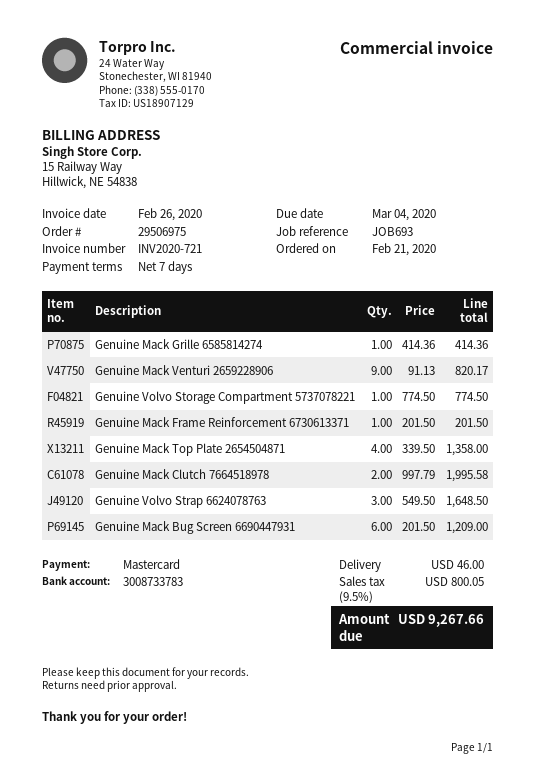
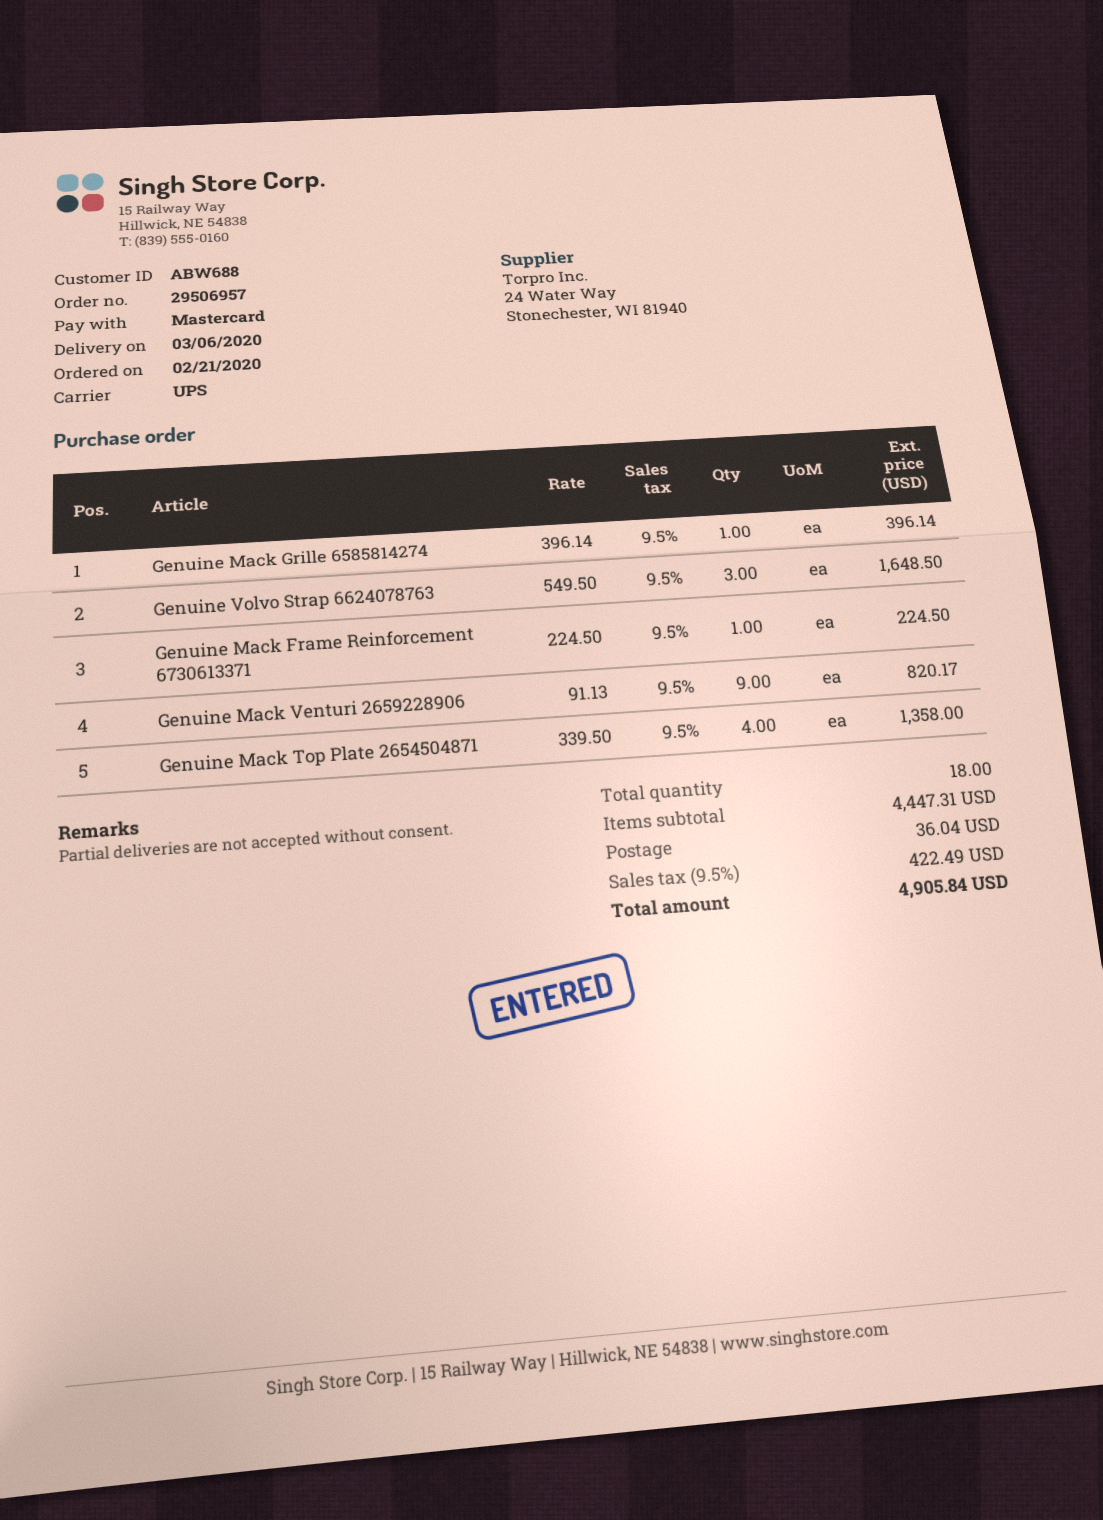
order number: 29506975 -> 29506957
Genuine Mack Grille 6585814274: 1 x 414.36 = 414.36 -> 1 x 396.14 = 396.14
Genuine Volvo Storage Compartment 5737078221: 1 x 774.50 = 774.50 -> none
Genuine Mack Frame Reinforcement 6730613371: 1 x 201.50 = 201.50 -> 1 x 224.50 = 224.50
Genuine Mack Clutch 7664518978: 2 x 997.79 = 1995.58 -> none
Genuine Mack Bug Screen 6690447931: 6 x 201.50 = 1209.00 -> none
shipping: 46.00 -> 36.04
tax: 9.5% = 800.05 -> 9.5% = 422.49
total: 9267.66 -> 4905.84

